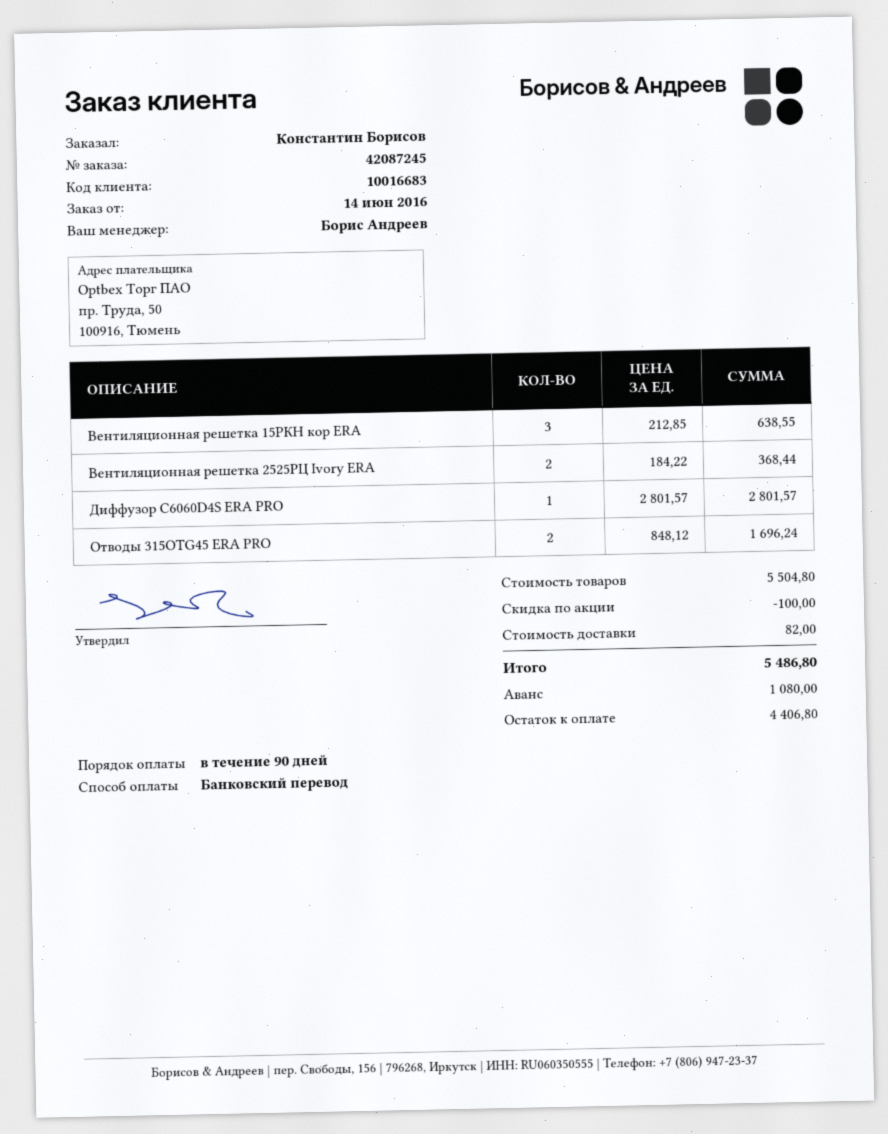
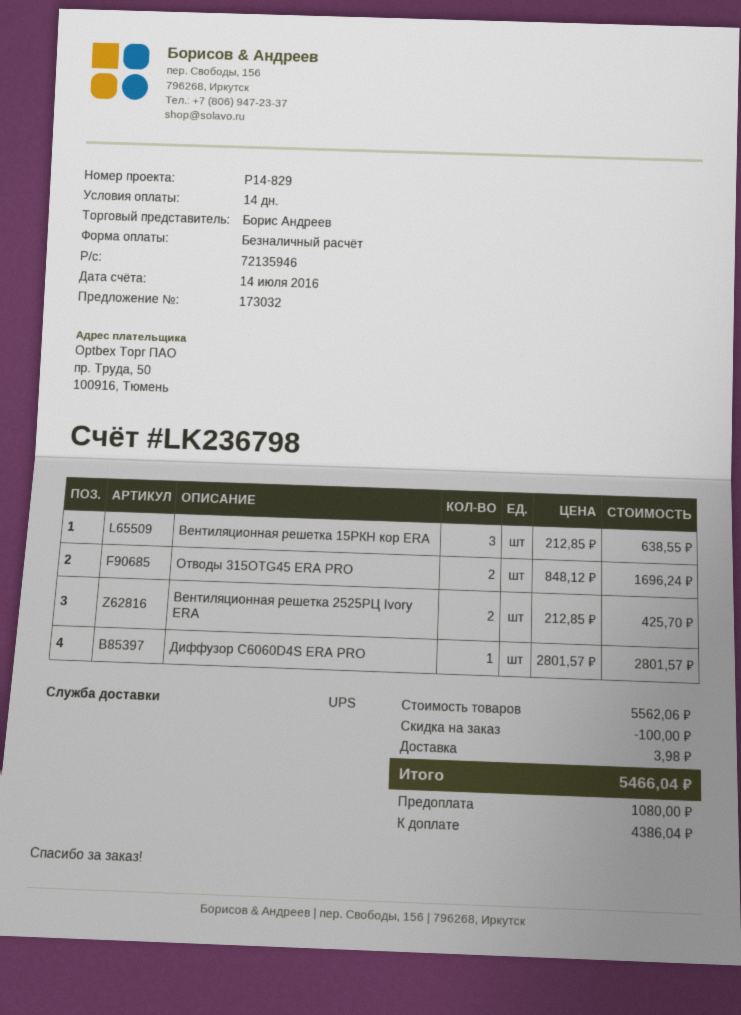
payment terms: 90 days -> 14 days
Вентиляционная решетка 2525РЦ Ivory ERA: 2 x 184.22 = 368.44 -> 2 x 212.85 = 425.70
subtotal: 5504.80 -> 5562.06
shipping: 82.00 -> 3.98
total: 5486.80 -> 5466.04
balance: 4406.80 -> 4386.04

